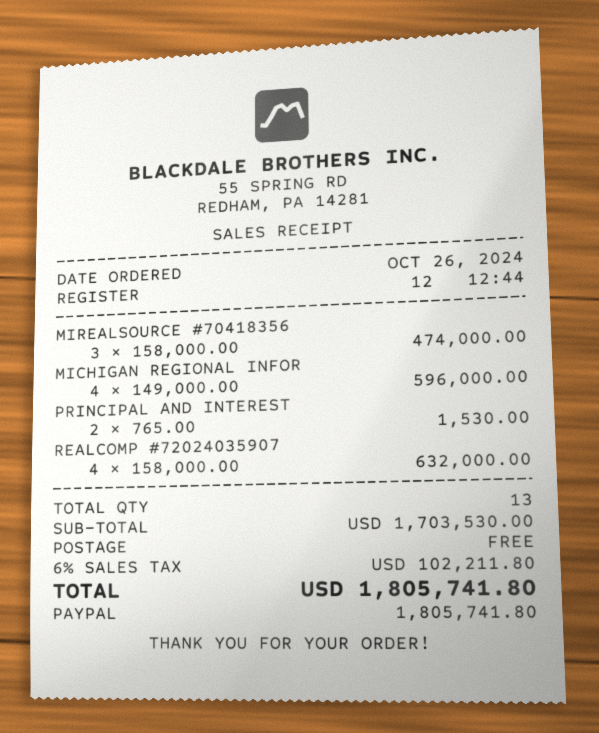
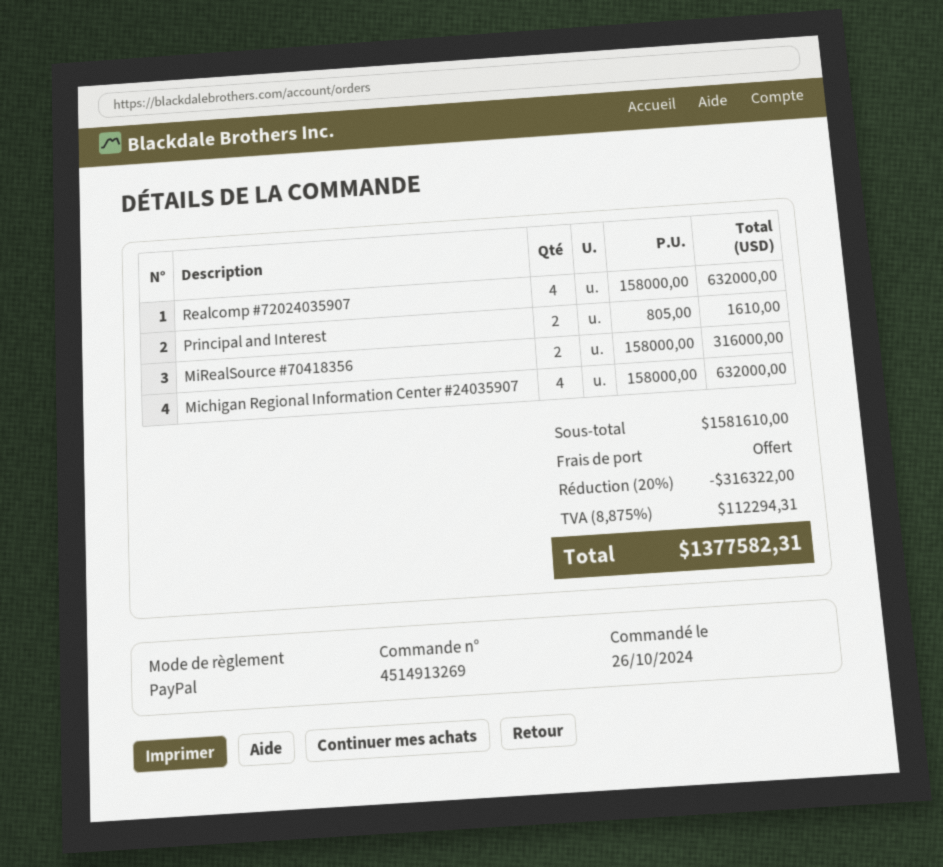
MIREALSOURCE #70418356: 3 x 158000.00 = 474000.00 -> 2 x 158000.00 = 316000.00
MICHIGAN REGIONAL INFOR: 4 x 149000.00 = 596000.00 -> 4 x 158000.00 = 632000.00
PRINCIPAL AND INTEREST: 2 x 765.00 = 1530.00 -> 2 x 805.00 = 1610.00
subtotal: 1703530.00 -> 1581610.00
discount: none -> 20% = 316322.00
tax: 6% = 102211.80 -> 8.875% = 112294.31
total: 1805741.80 -> 1377582.31

